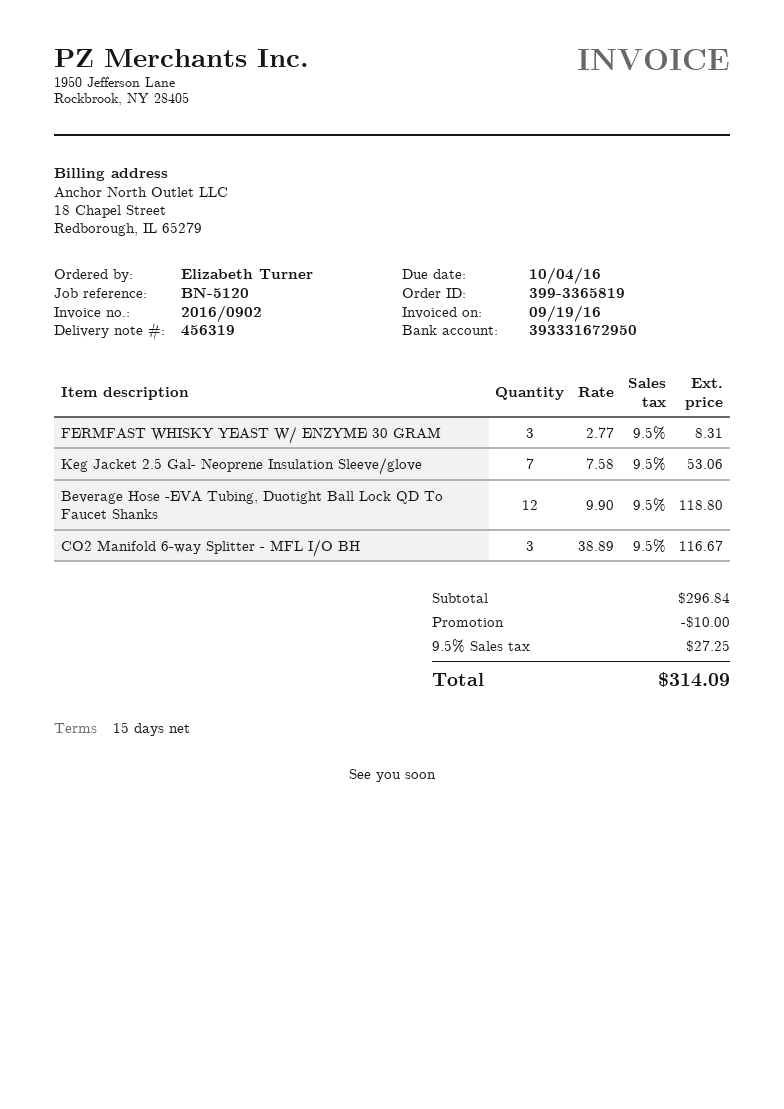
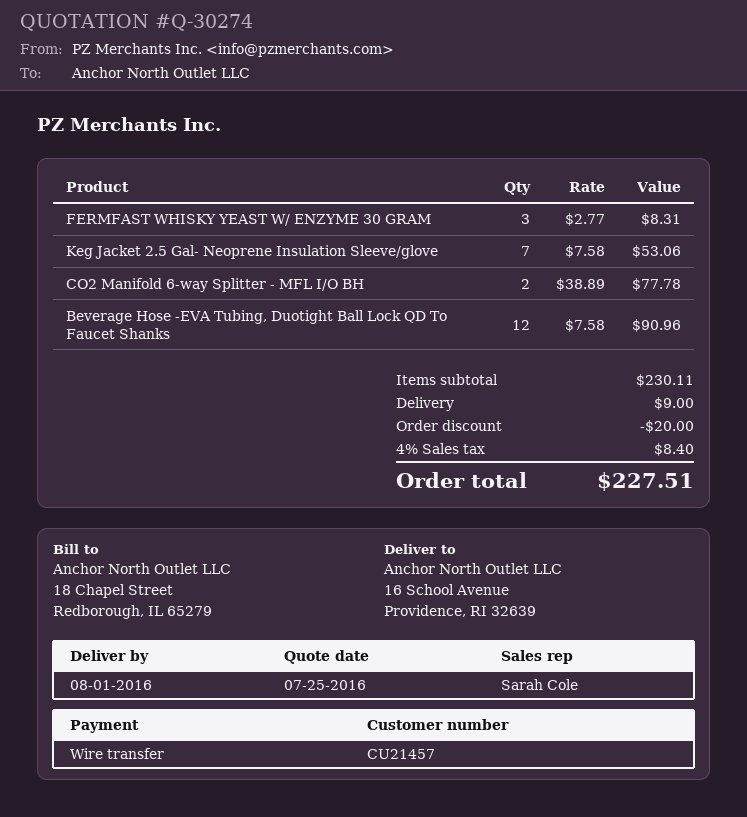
Beverage Hose -EVA Tubing, Duotight Ball Lock QD To Faucet Shanks: 12 x 9.90 = 118.80 -> 12 x 7.58 = 90.96
CO2 Manifold 6-way Splitter - MFL I/O BH: 3 x 38.89 = 116.67 -> 2 x 38.89 = 77.78
subtotal: 296.84 -> 230.11
discount: 10.00 -> 20.00
shipping: none -> 9.00
tax: 9.5% = 27.25 -> 4% = 8.40
total: 314.09 -> 227.51

